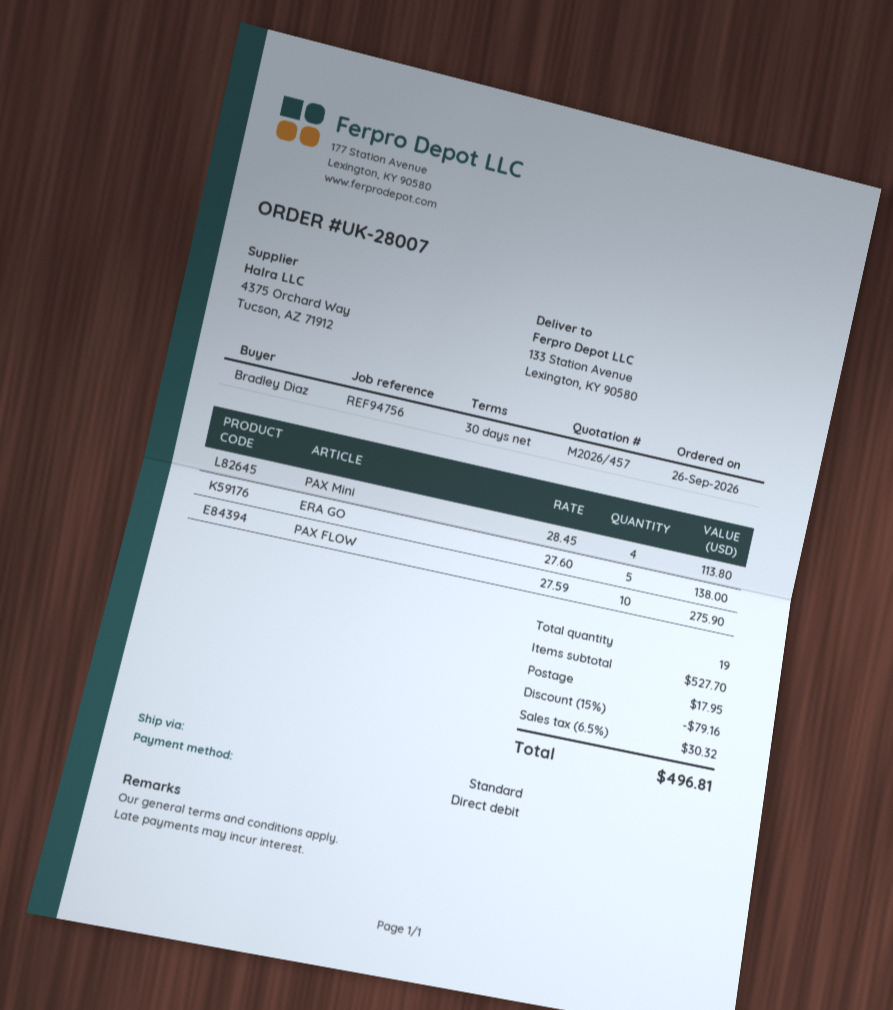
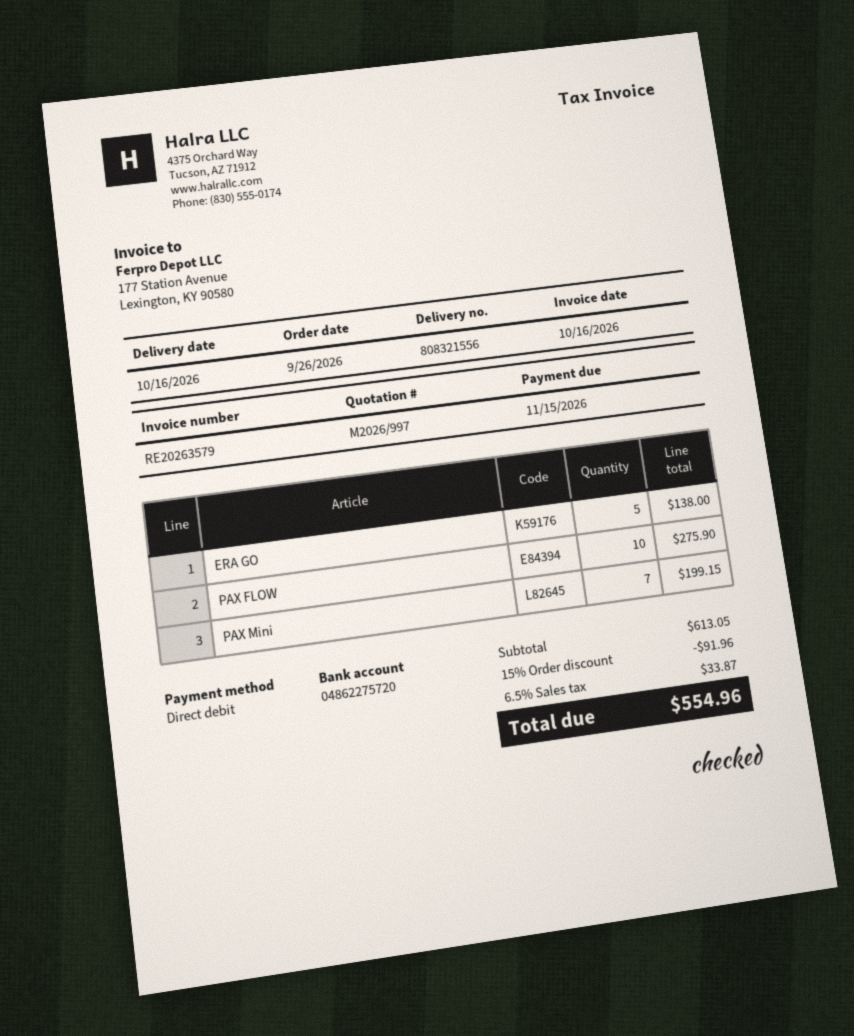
quote number: M2026/457 -> M2026/997
PAX Mini: 4 for 113.80 -> 7 for 199.15
subtotal: 527.70 -> 613.05
discount: 15% = 79.16 -> 15% = 91.96
shipping: 17.95 -> none
tax: 6.5% = 30.32 -> 6.5% = 33.87
total: 496.81 -> 554.96

